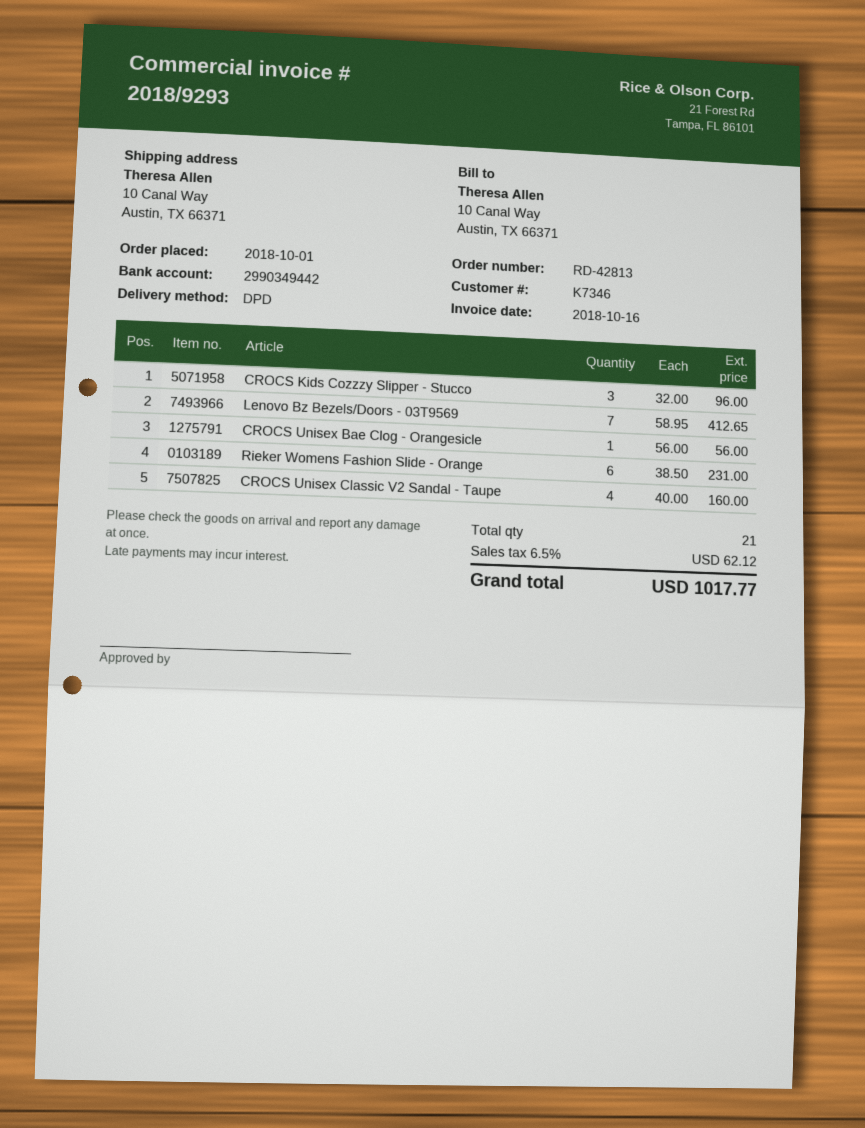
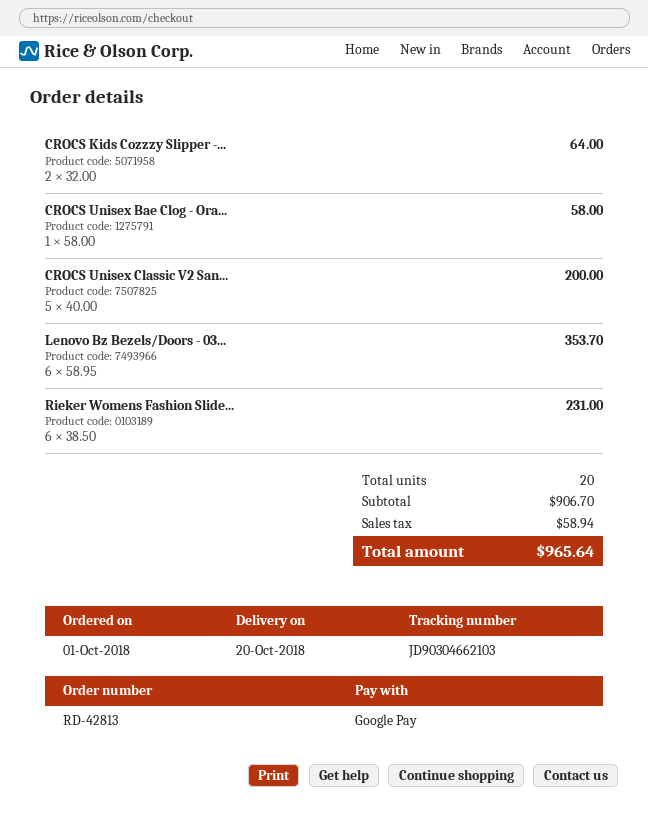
CROCS Kids Cozzzy Slipper - Stucco: 3 x 32.00 = 96.00 -> 2 x 32.00 = 64.00
Lenovo Bz Bezels/Doors - 03T9569: 7 x 58.95 = 412.65 -> 6 x 58.95 = 353.70
CROCS Unisex Bae Clog - Orangesicle: 1 x 56.00 = 56.00 -> 1 x 58.00 = 58.00
CROCS Unisex Classic V2 Sandal - Taupe: 4 x 40.00 = 160.00 -> 5 x 40.00 = 200.00
total quantity: 21 -> 20
tax: 62.12 -> 58.94
total: 1017.77 -> 965.64

